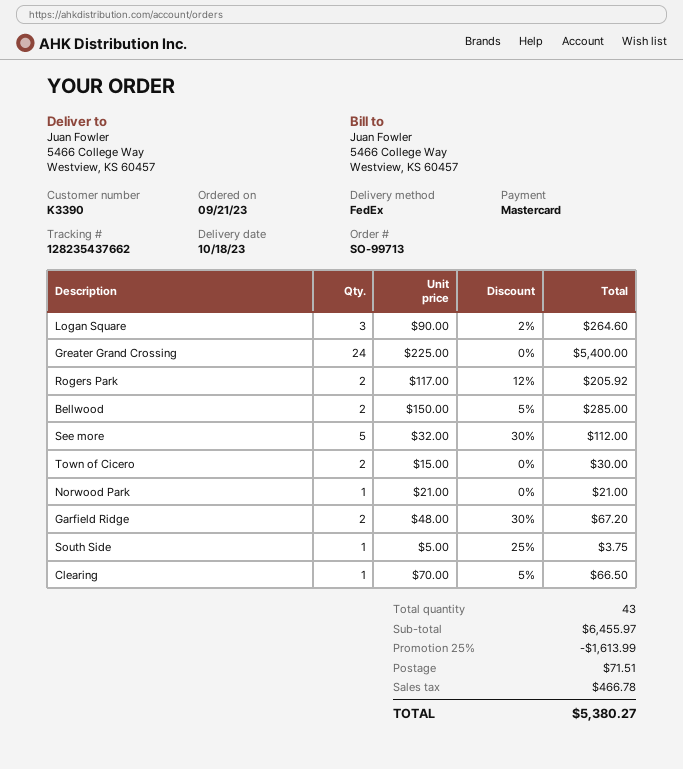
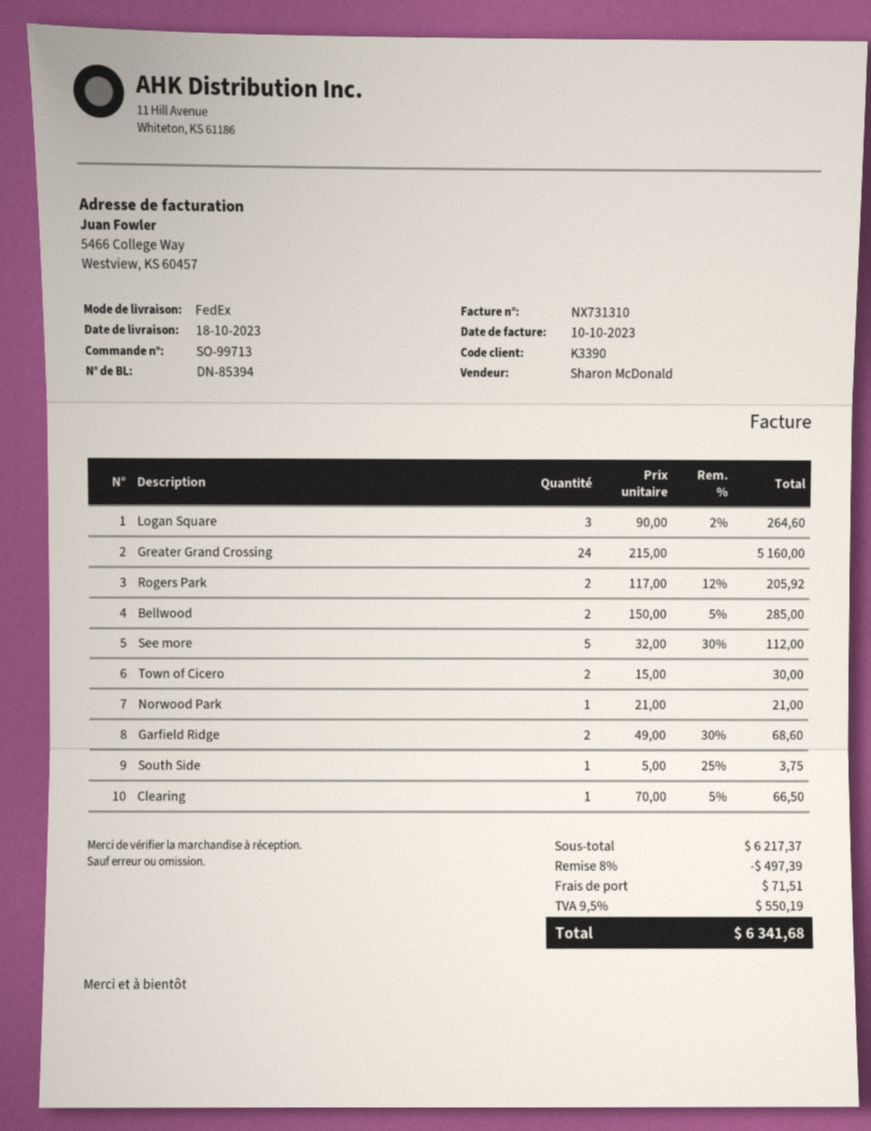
Greater Grand Crossing: 24 x 225.00 = 5400.00 -> 24 x 215.00 = 5160.00
Garfield Ridge: 2 x 48.00 - 30% = 67.20 -> 2 x 49.00 - 30% = 68.60
subtotal: 6455.97 -> 6217.37
discount: 25% = 1613.99 -> 8% = 497.39
tax: 466.78 -> 550.19
total: 5380.27 -> 6341.68

